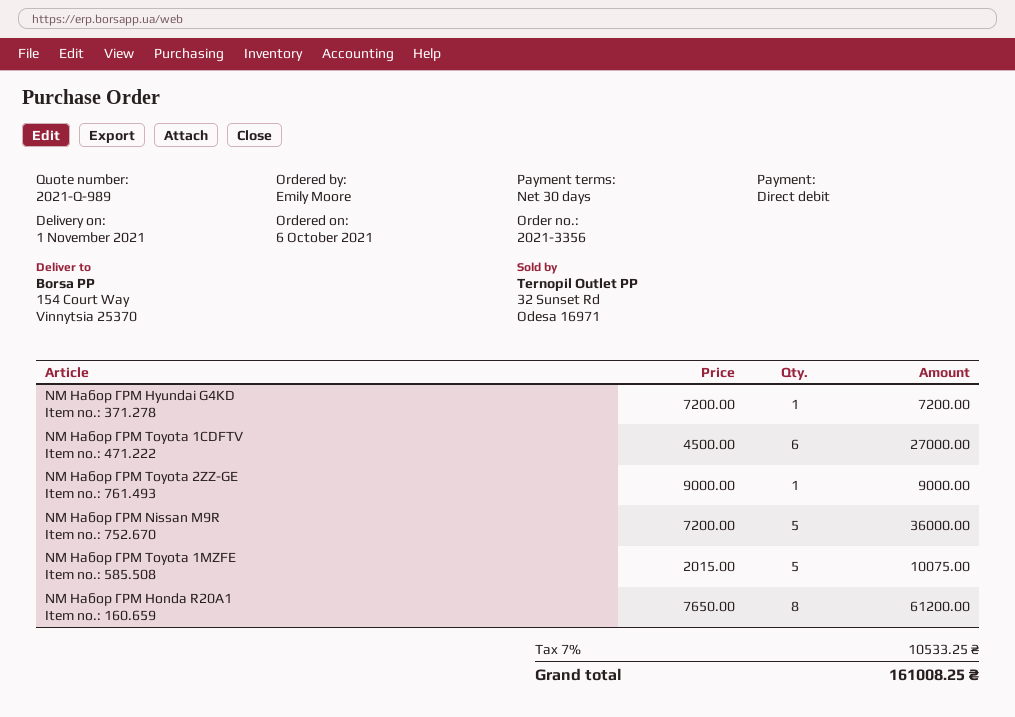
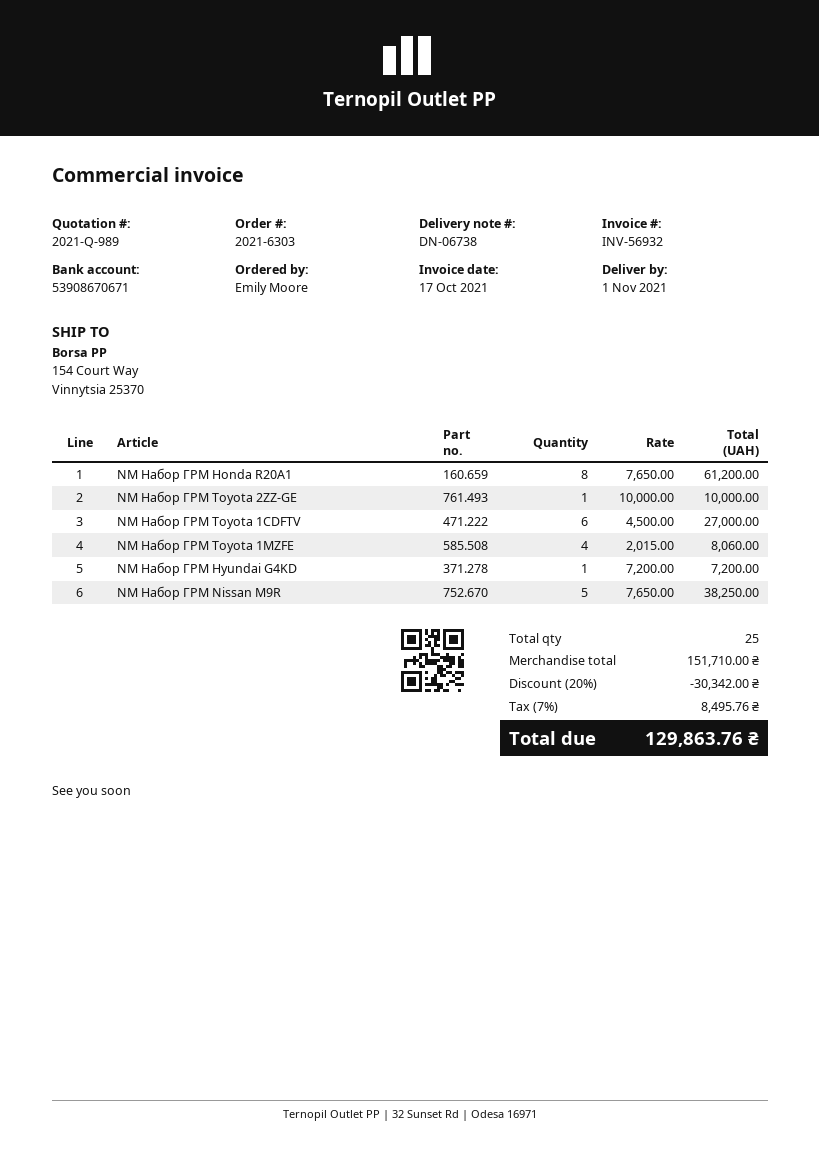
order number: 2021-3356 -> 2021-6303
NM Набор ГРМ Toyota 2ZZ-GE: 1 x 9000.00 = 9000.00 -> 1 x 10000.00 = 10000.00
NM Набор ГРМ Nissan M9R: 5 x 7200.00 = 36000.00 -> 5 x 7650.00 = 38250.00
NM Набор ГРМ Toyota 1MZFE: 5 x 2015.00 = 10075.00 -> 4 x 2015.00 = 8060.00
discount: none -> 20% = 30342.00
tax: 7% = 10533.25 -> 7% = 8495.76
total: 161008.25 -> 129863.76

